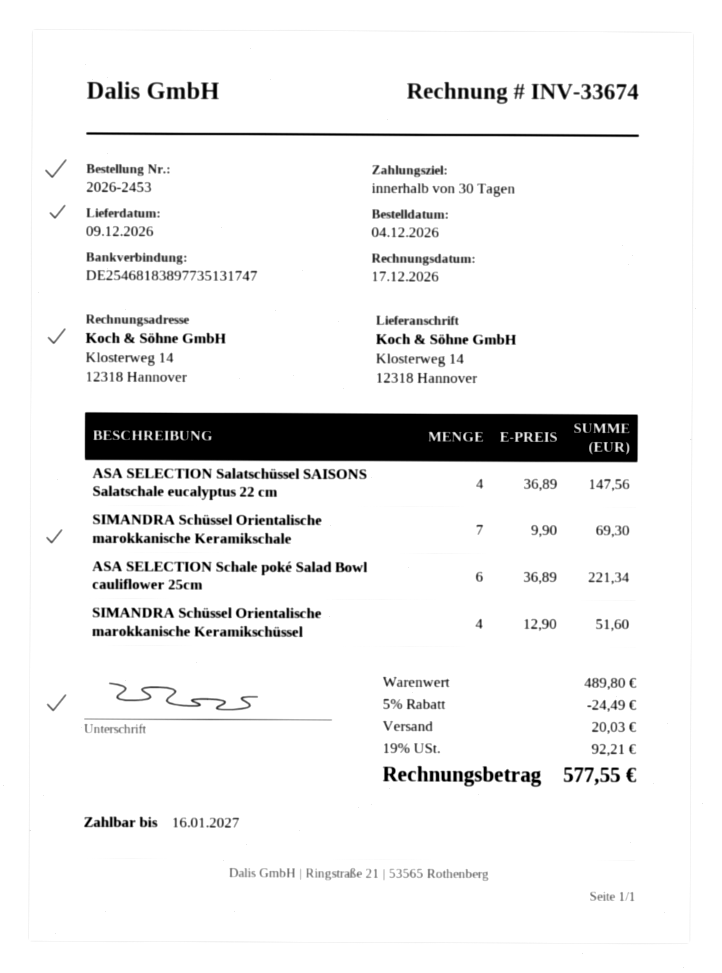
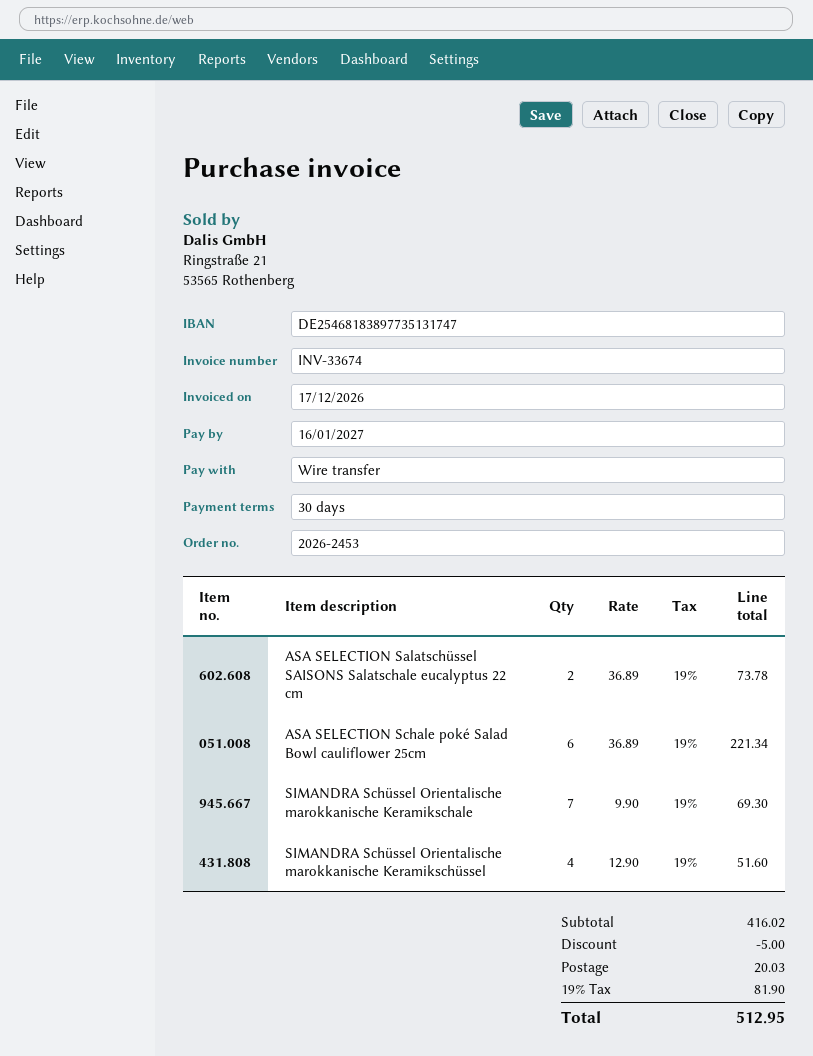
ASA SELECTION Salatschüssel SAISONS Salatschale eucalyptus 22 cm: 4 x 36.89 = 147.56 -> 2 x 36.89 = 73.78
subtotal: 489.80 -> 416.02
discount: 24.49 -> 5.00
tax: 19% = 92.21 -> 19% = 81.90
total: 577.55 -> 512.95

